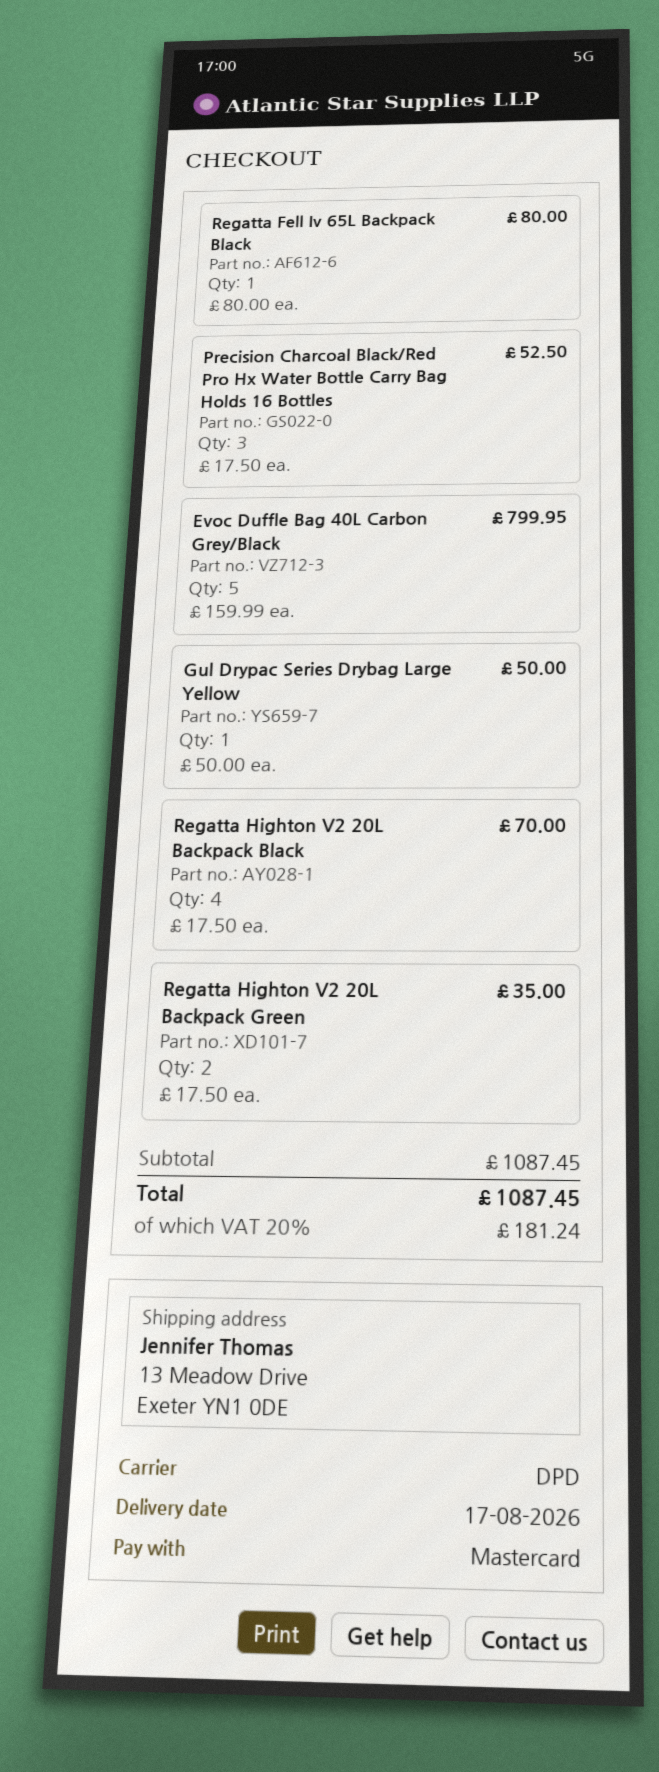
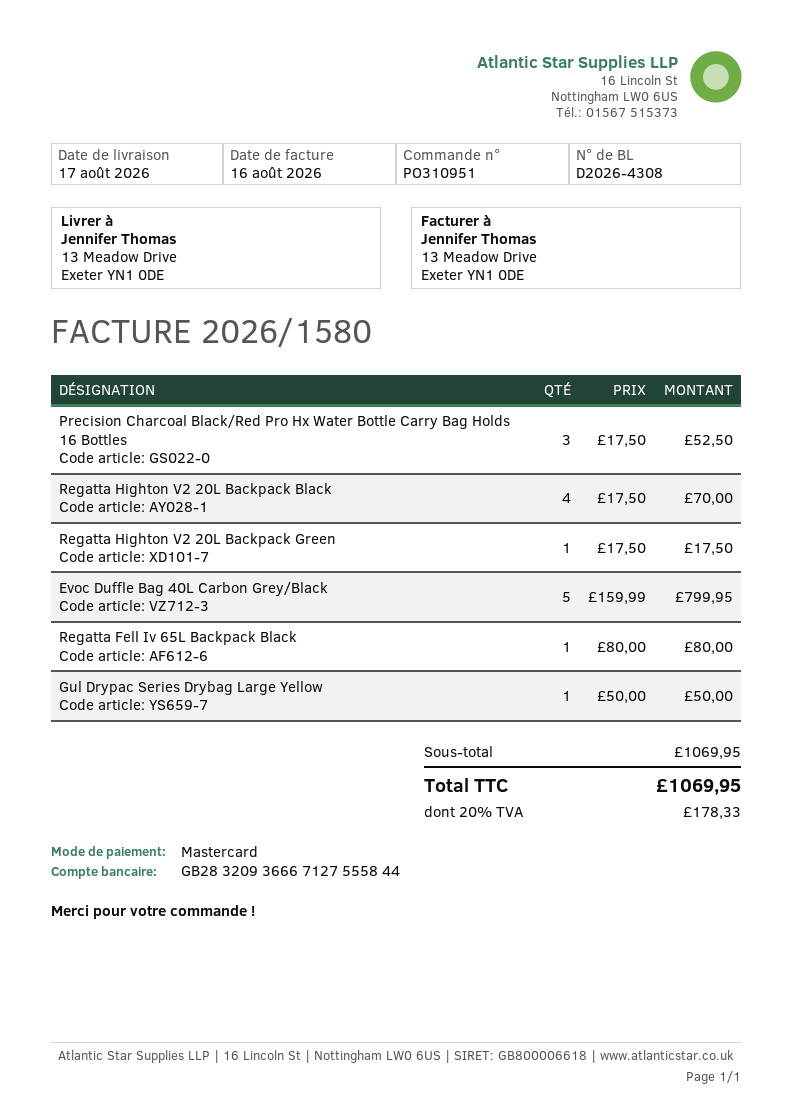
Regatta Highton V2 20L Backpack Green: 2 x 17.50 = 35.00 -> 1 x 17.50 = 17.50
subtotal: 1087.45 -> 1069.95
tax: 20% = 181.24 -> 20% = 178.33
total: 1087.45 -> 1069.95

